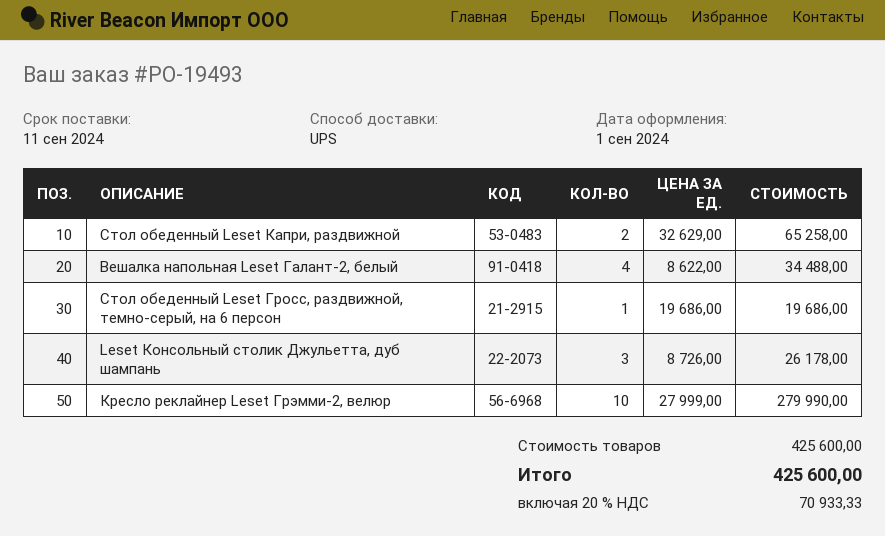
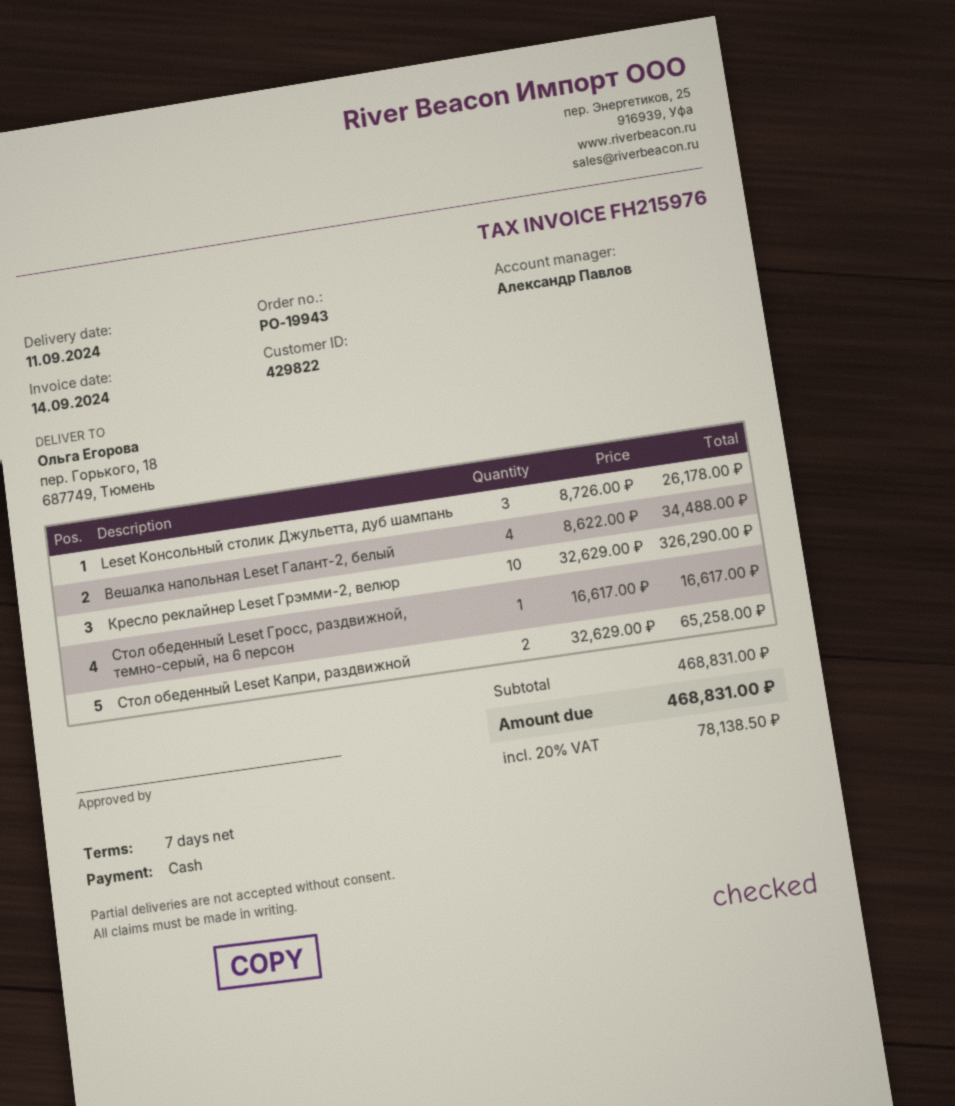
order number: PO-19493 -> PO-19943
Стол обеденный Leset Гросс, раздвижной, темно-серый, на 6 персон: 1 x 19686.00 = 19686.00 -> 1 x 16617.00 = 16617.00
Кресло реклайнер Leset Грэмми-2, велюр: 10 x 27999.00 = 279990.00 -> 10 x 32629.00 = 326290.00
subtotal: 425600.00 -> 468831.00
tax: 20% = 70933.33 -> 20% = 78138.50
total: 425600.00 -> 468831.00

